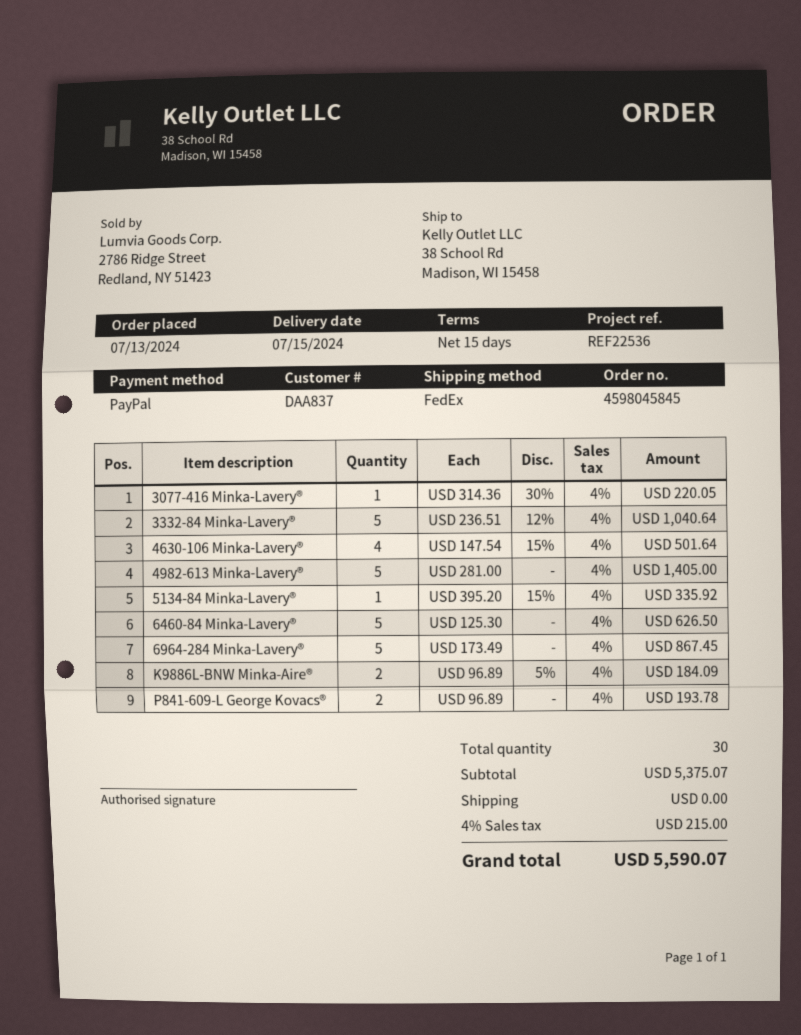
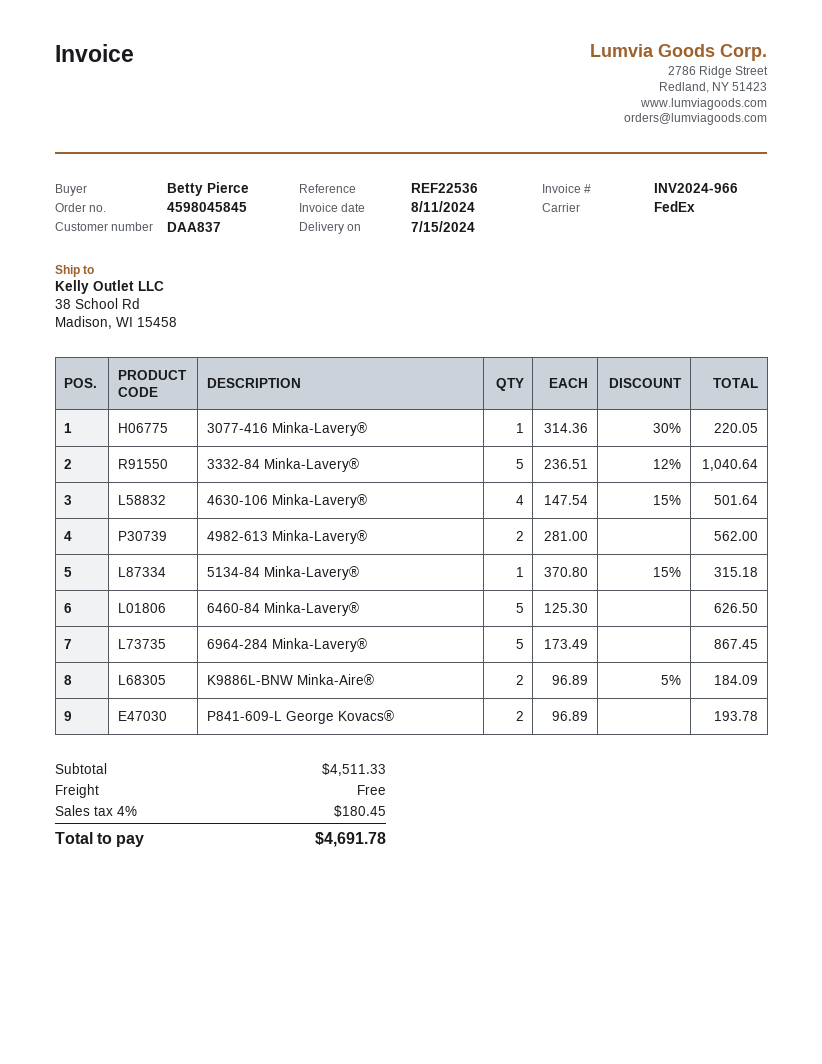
4982-613 Minka-Lavery®: 5 x 281.00 = 1405.00 -> 2 x 281.00 = 562.00
5134-84 Minka-Lavery®: 1 x 395.20 - 15% = 335.92 -> 1 x 370.80 - 15% = 315.18
subtotal: 5375.07 -> 4511.33
tax: 4% = 215.00 -> 4% = 180.45
total: 5590.07 -> 4691.78

